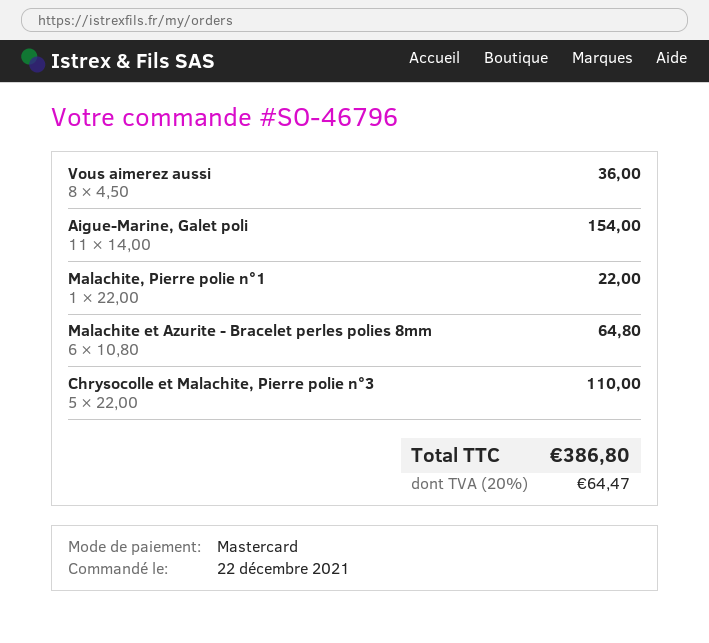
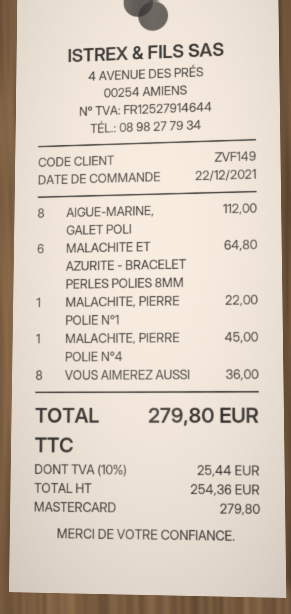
Aigue-Marine, Galet poli: 11 for 154.00 -> 8 for 112.00
Chrysocolle et Malachite, Pierre polie n°3: 5 for 110.00 -> none
MALACHITE, PIERRE POLIE N°4: none -> 1 for 45.00
tax: 20% = 64.47 -> 10% = 25.44
total: 386.80 -> 279.80

